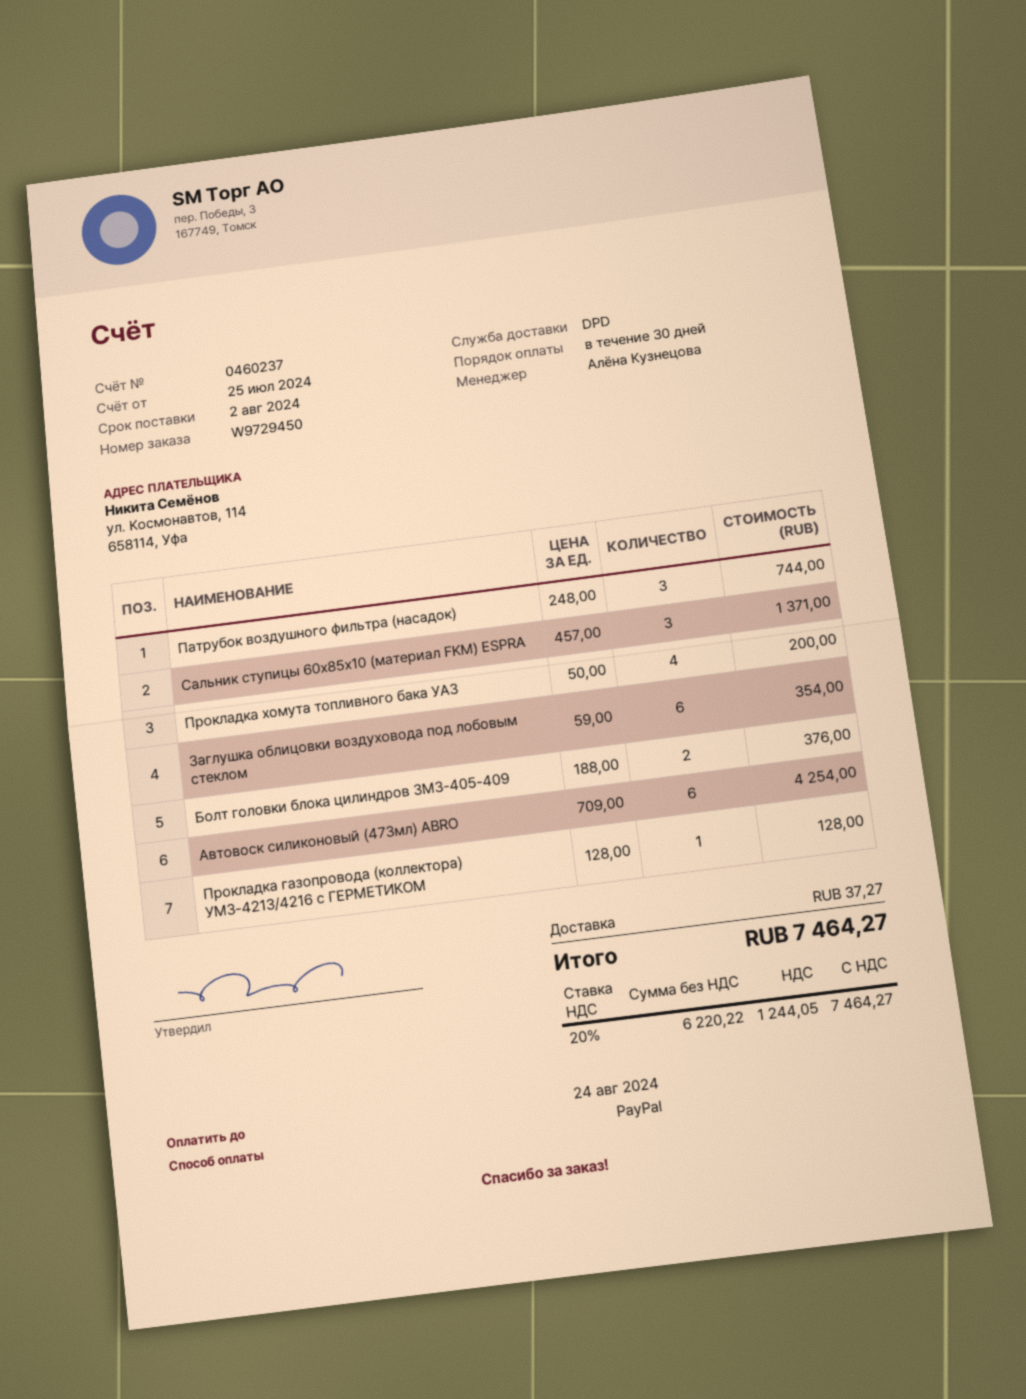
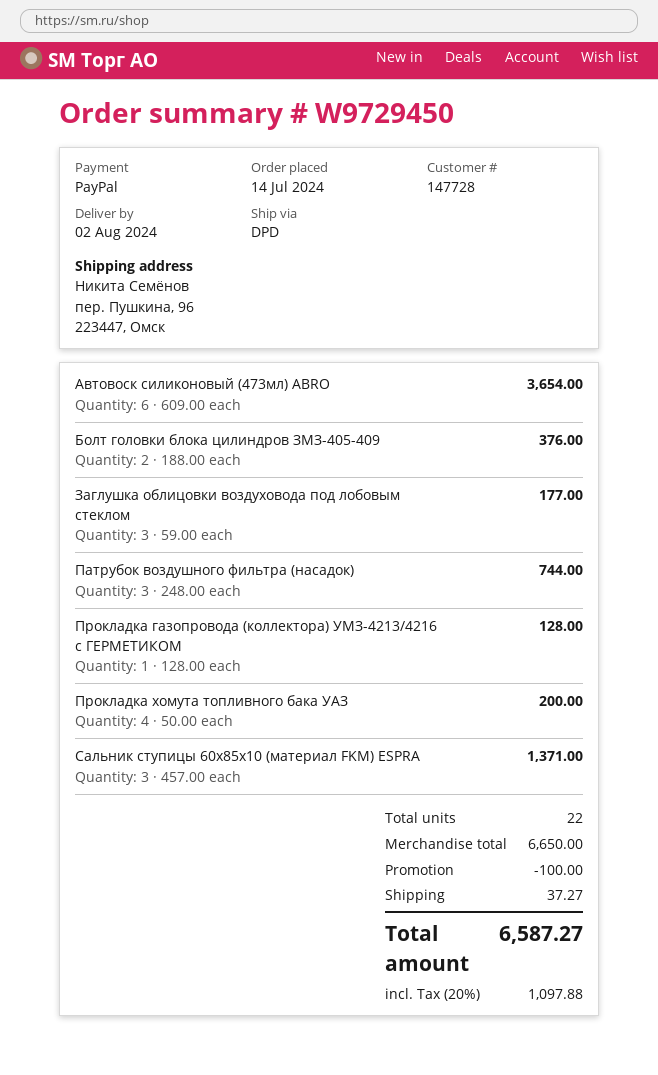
Заглушка облицовки воздуховода под лобовым стеклом: 6 x 59.00 = 354.00 -> 3 x 59.00 = 177.00
Автовоск силиконовый (473мл) ABRO: 6 x 709.00 = 4254.00 -> 6 x 609.00 = 3654.00
discount: none -> 100.00
tax: 20% = 1244.05 -> 20% = 1097.88
total: 7464.27 -> 6587.27

